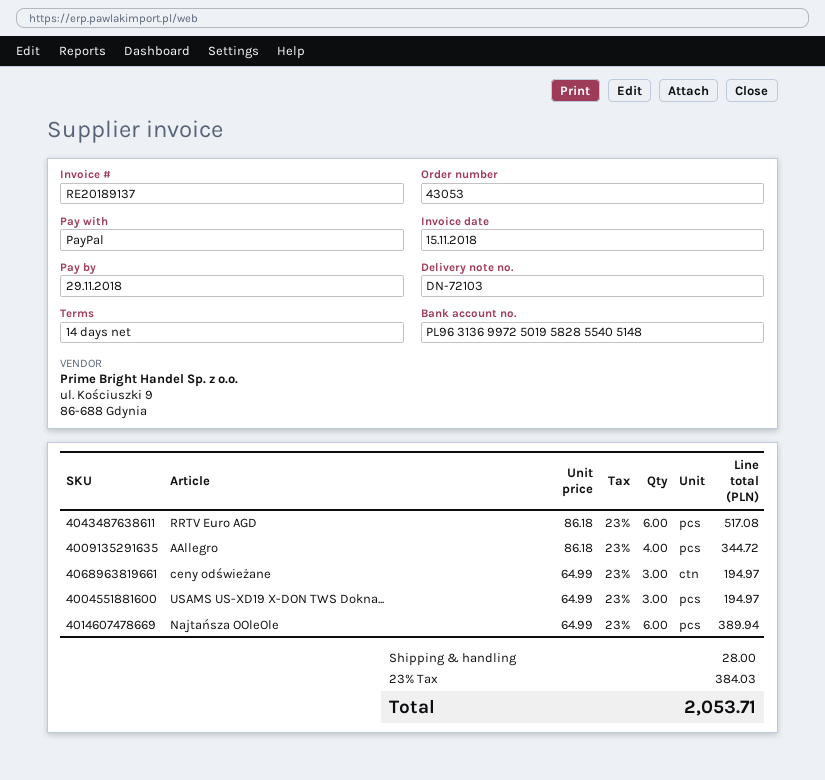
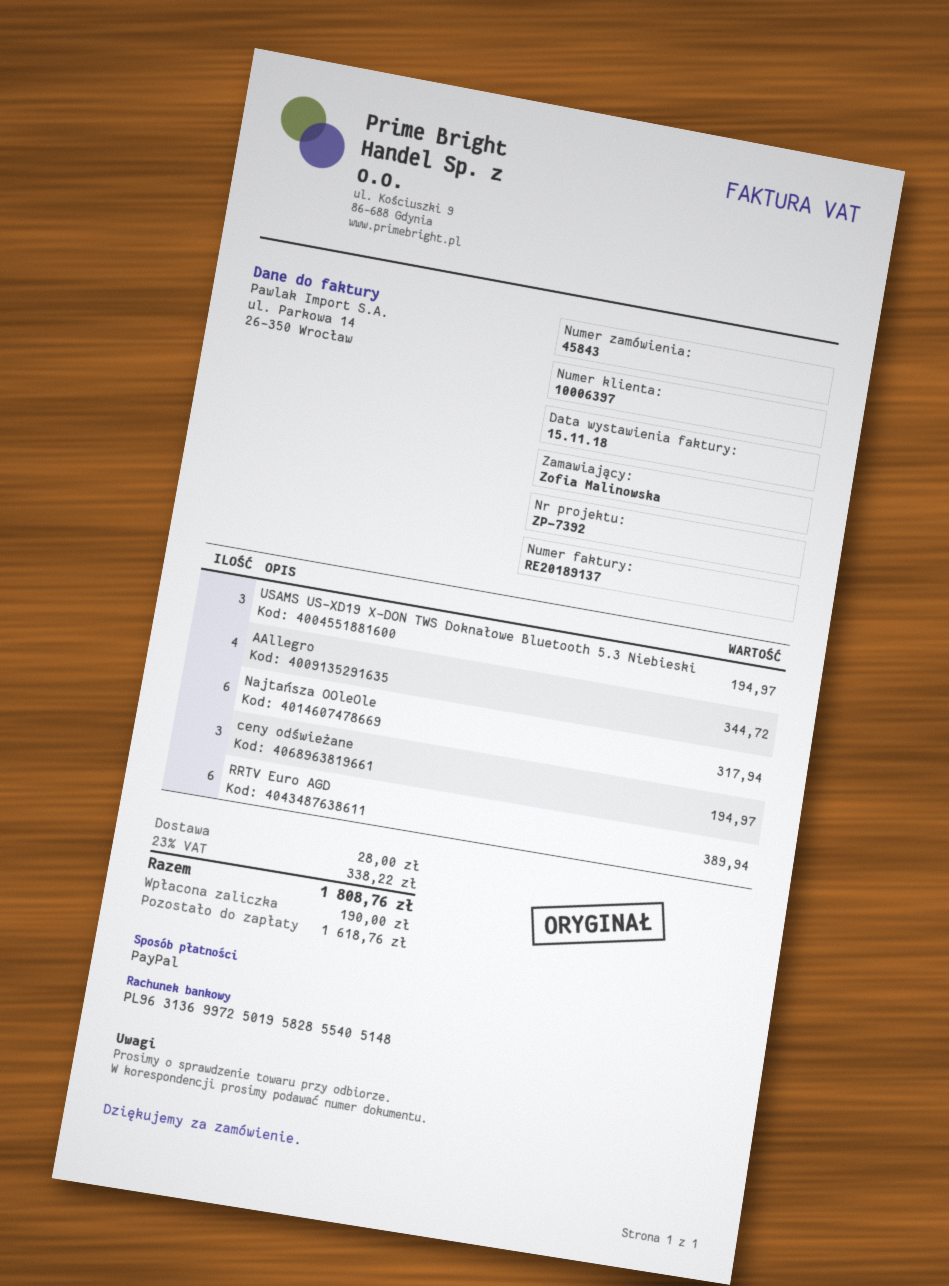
order number: 43053 -> 45843
RRTV Euro AGD: 6 for 517.08 -> 6 for 389.94
Najtańsza OOleOle: 6 for 389.94 -> 6 for 317.94
tax: 23% = 384.03 -> 23% = 338.22
total: 2053.71 -> 1808.76

